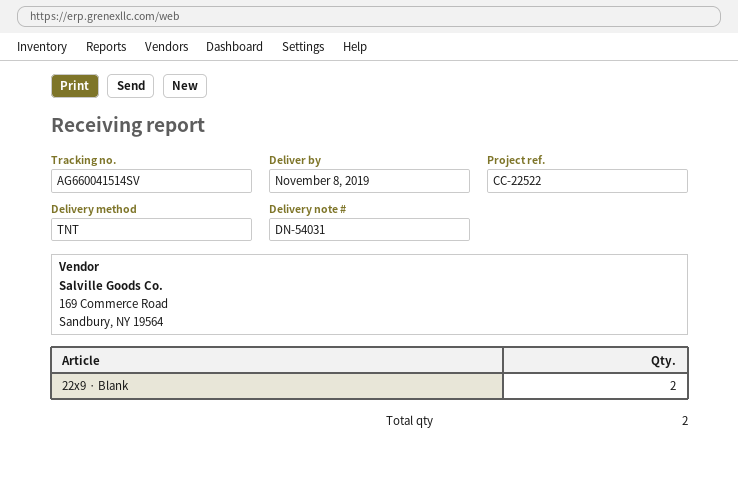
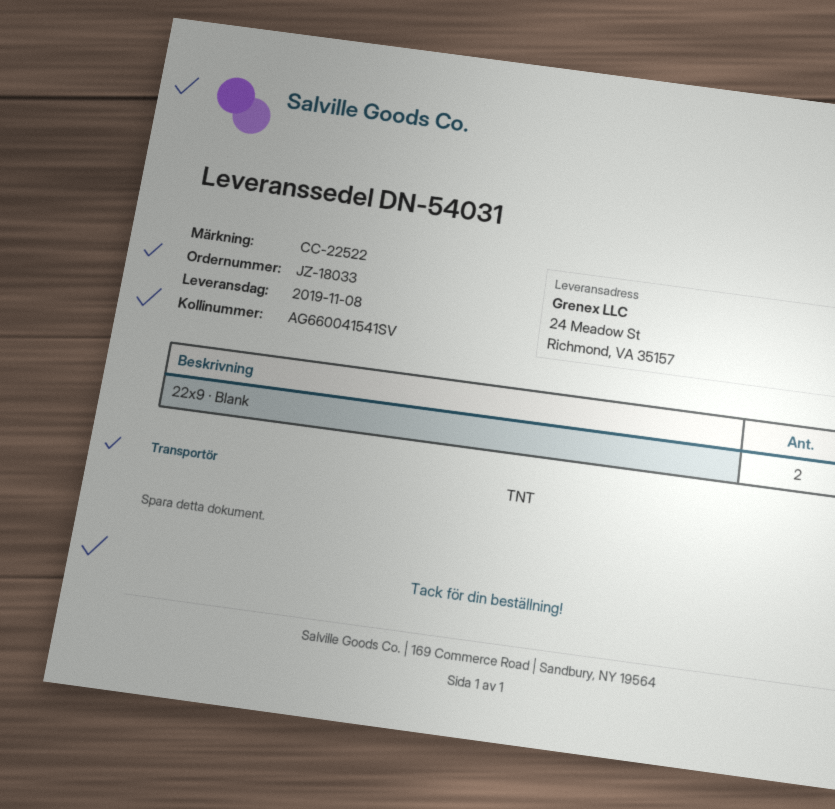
tracking number: AG660041514SV -> AG660041541SV

